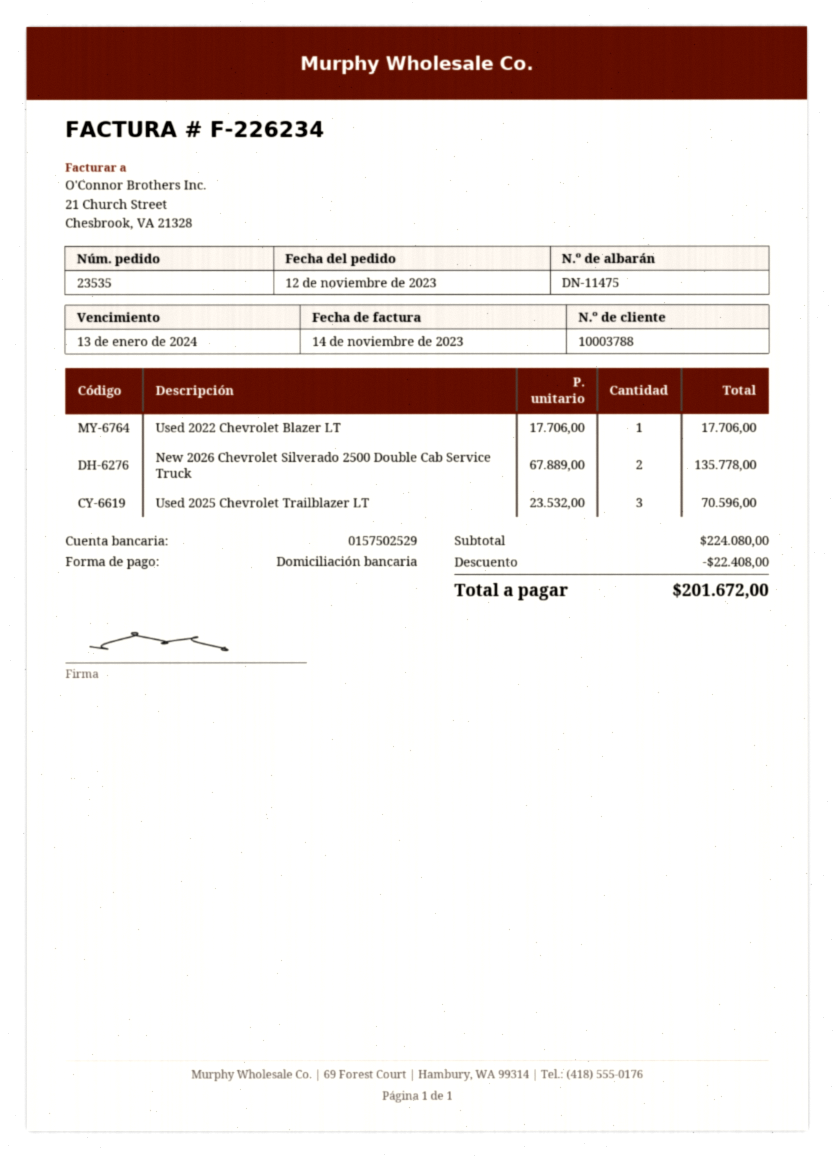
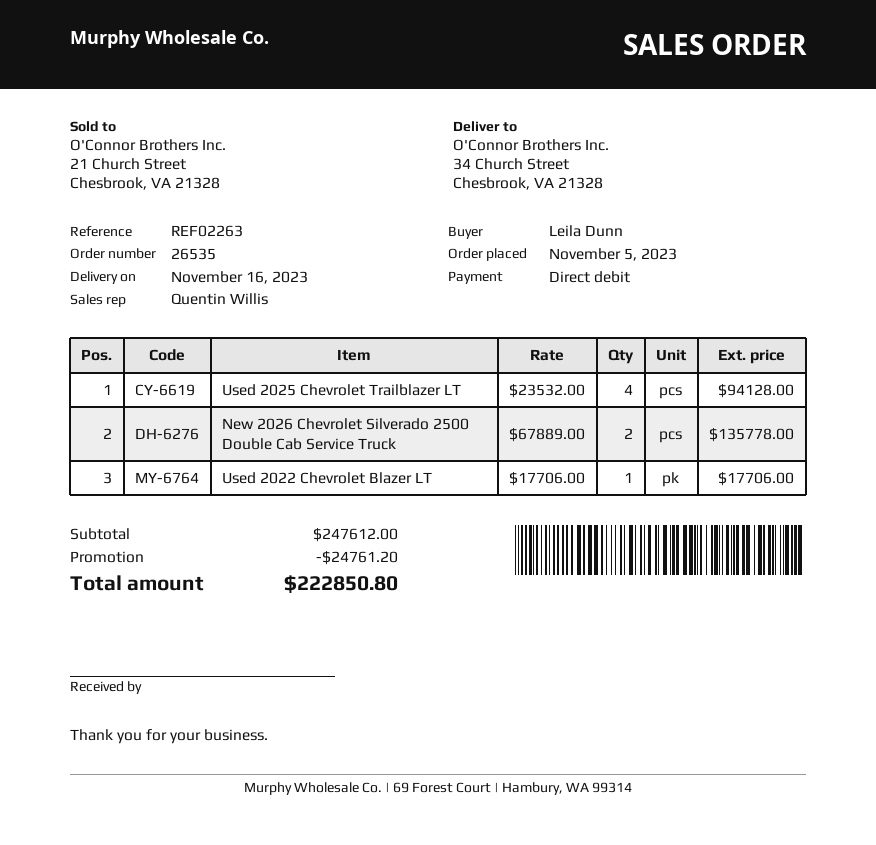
order number: 23535 -> 26535
order date: 2023-11-12 -> 2023-11-05
Used 2025 Chevrolet Trailblazer LT: 3 x 23532.00 = 70596.00 -> 4 x 23532.00 = 94128.00
subtotal: 224080.00 -> 247612.00
discount: 22408.00 -> 24761.20
total: 201672.00 -> 222850.80

